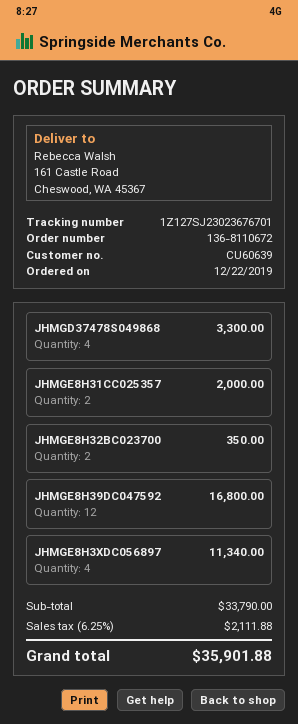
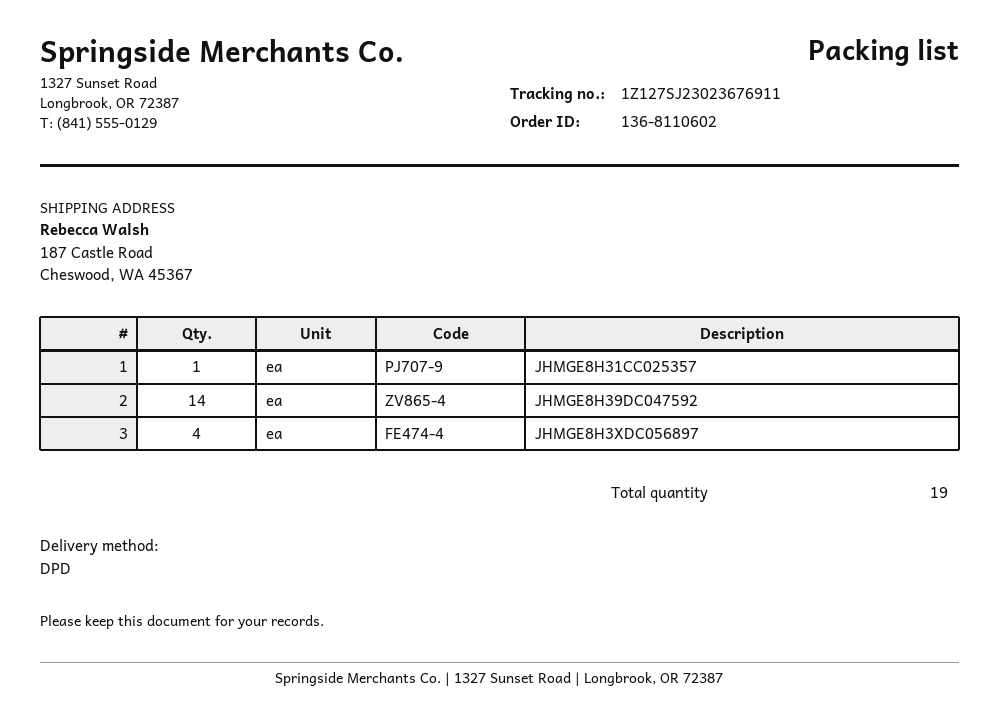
order number: 136-8110672 -> 136-8110602
tracking number: 1Z127SJ23023676701 -> 1Z127SJ23023676911
ship to: 161 Castle Road, Cheswood, WA 45367 -> 187 Castle Road, Cheswood, WA 45367
JHMGD37478S049868: 4 -> none
JHMGE8H31CC025357: 2 -> 1
JHMGE8H32BC023700: 2 -> none
JHMGE8H39DC047592: 12 -> 14

